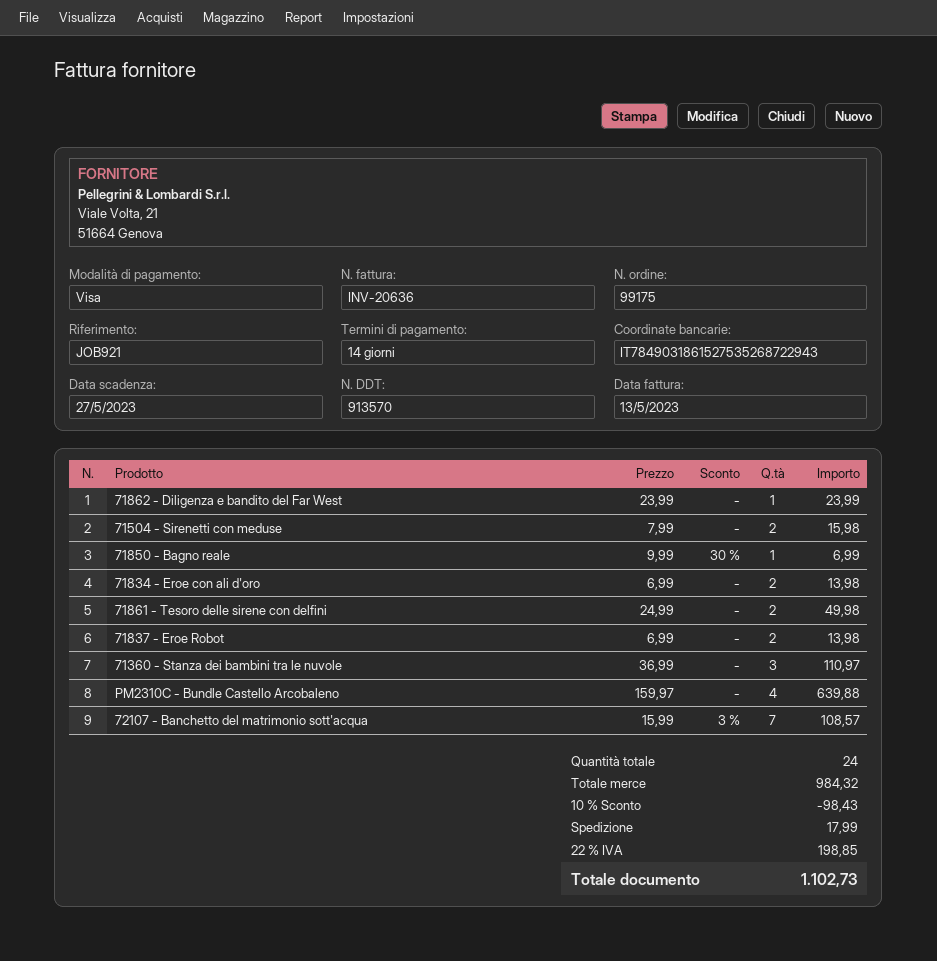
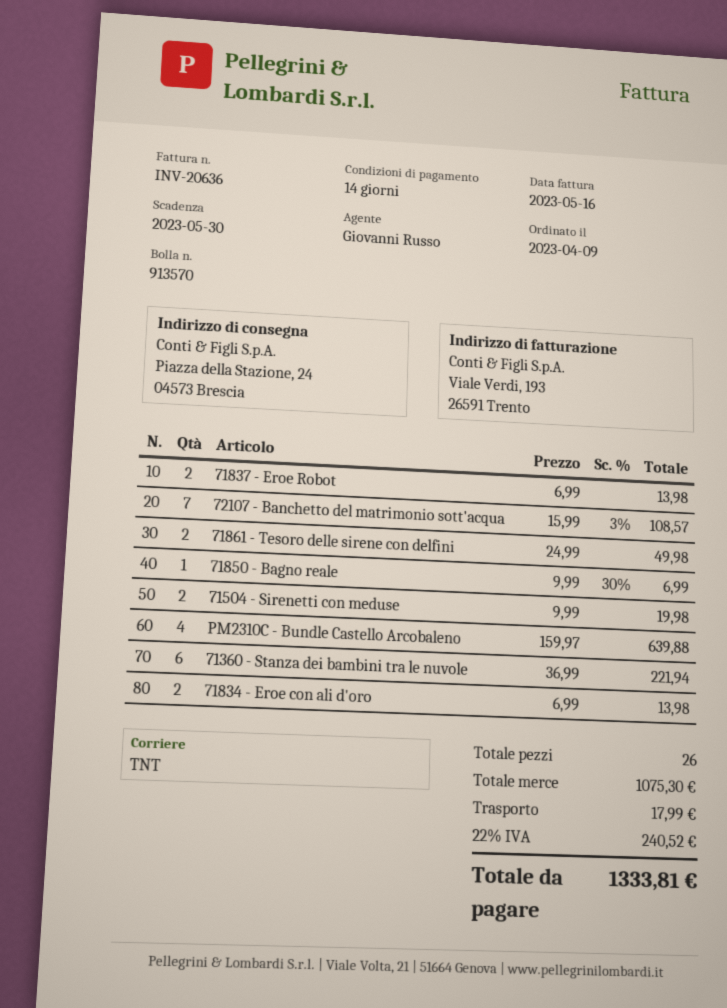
invoice date: 2023-05-13 -> 2023-05-16
due date: 2023-05-27 -> 2023-05-30
71862 - Diligenza e bandito del Far West: 1 x 23.99 = 23.99 -> none
71504 - Sirenetti con meduse: 2 x 7.99 = 15.98 -> 2 x 9.99 = 19.98
71360 - Stanza dei bambini tra le nuvole: 3 x 36.99 = 110.97 -> 6 x 36.99 = 221.94
total quantity: 24 -> 26
subtotal: 984.32 -> 1075.30
discount: 10% = 98.43 -> none
tax: 22% = 198.85 -> 22% = 240.52
total: 1102.73 -> 1333.81

